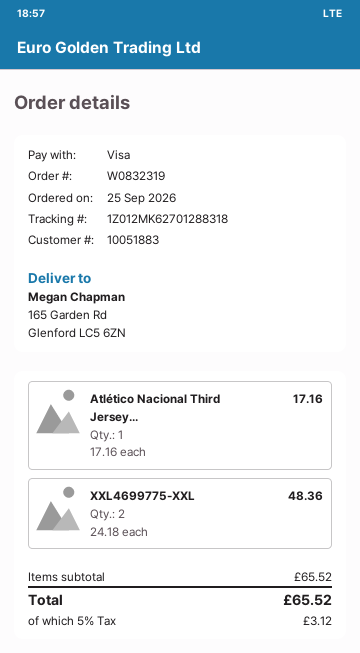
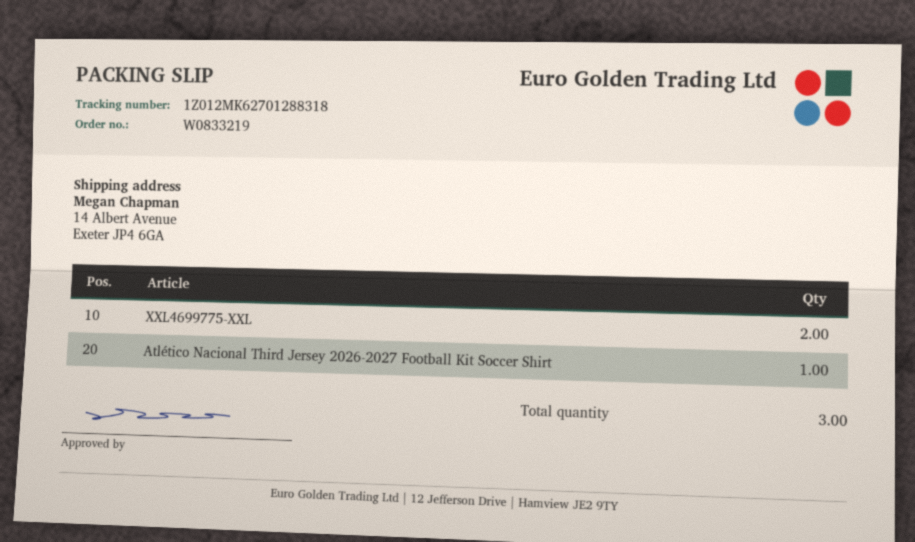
order number: W0832319 -> W0833219
ship to: 165 Garden Rd, Glenford LC5 6ZN -> 14 Albert Avenue, Exeter JP4 6GA

